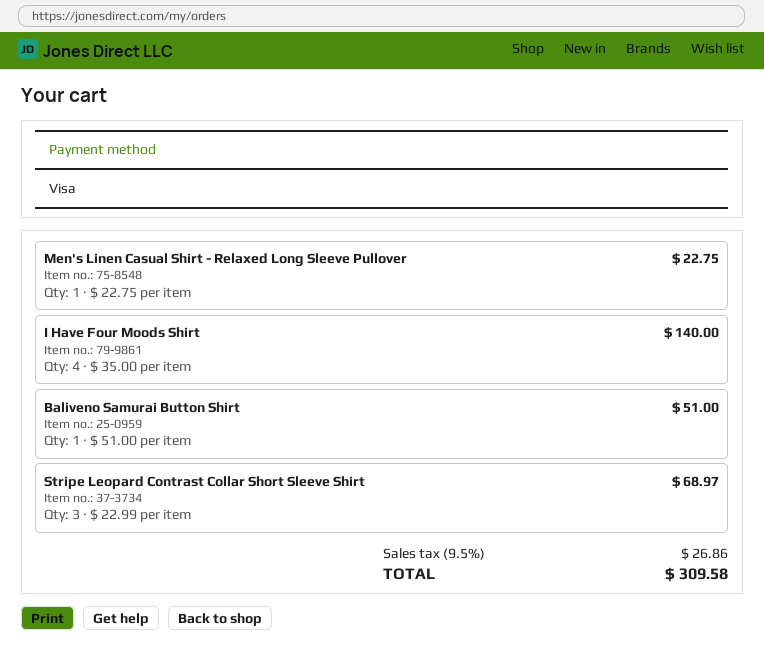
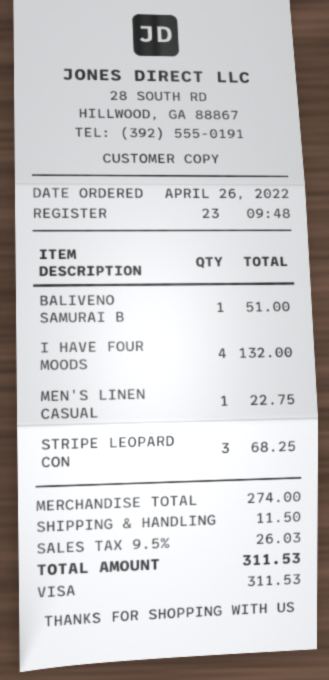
I Have Four Moods Shirt: 4 for 140.00 -> 4 for 132.00
Stripe Leopard Contrast Collar Short Sleeve Shirt: 3 for 68.97 -> 3 for 68.25
shipping: none -> 11.50
tax: 9.5% = 26.86 -> 9.5% = 26.03
total: 309.58 -> 311.53

